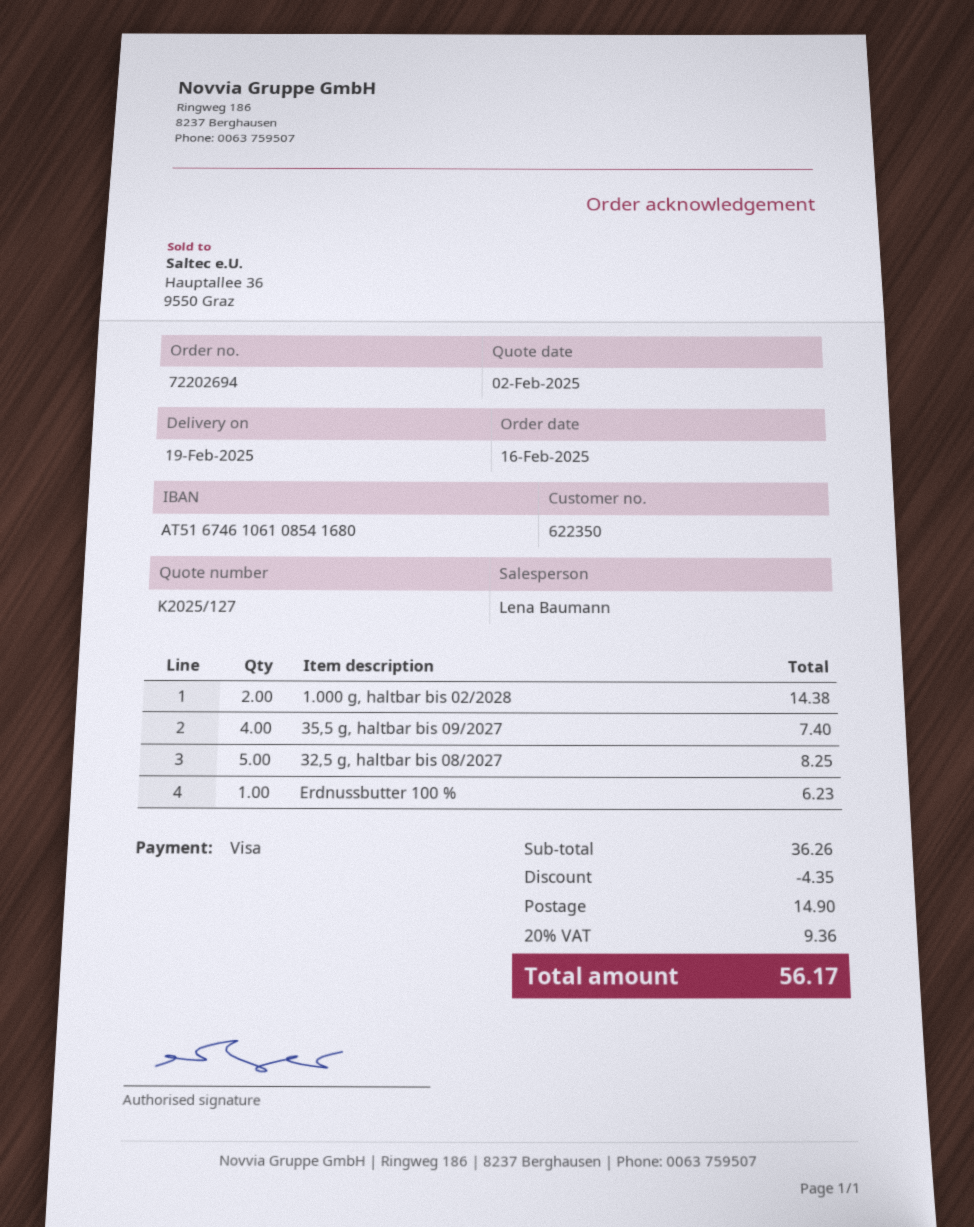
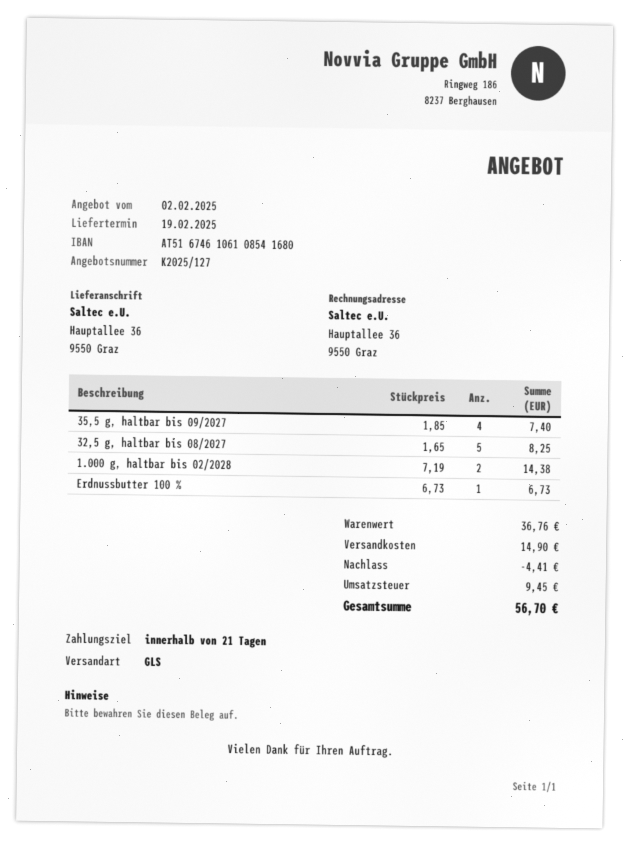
Erdnussbutter 100 %: 1 for 6.23 -> 1 for 6.73
subtotal: 36.26 -> 36.76
discount: 4.35 -> 4.41
tax: 9.36 -> 9.45
total: 56.17 -> 56.70

